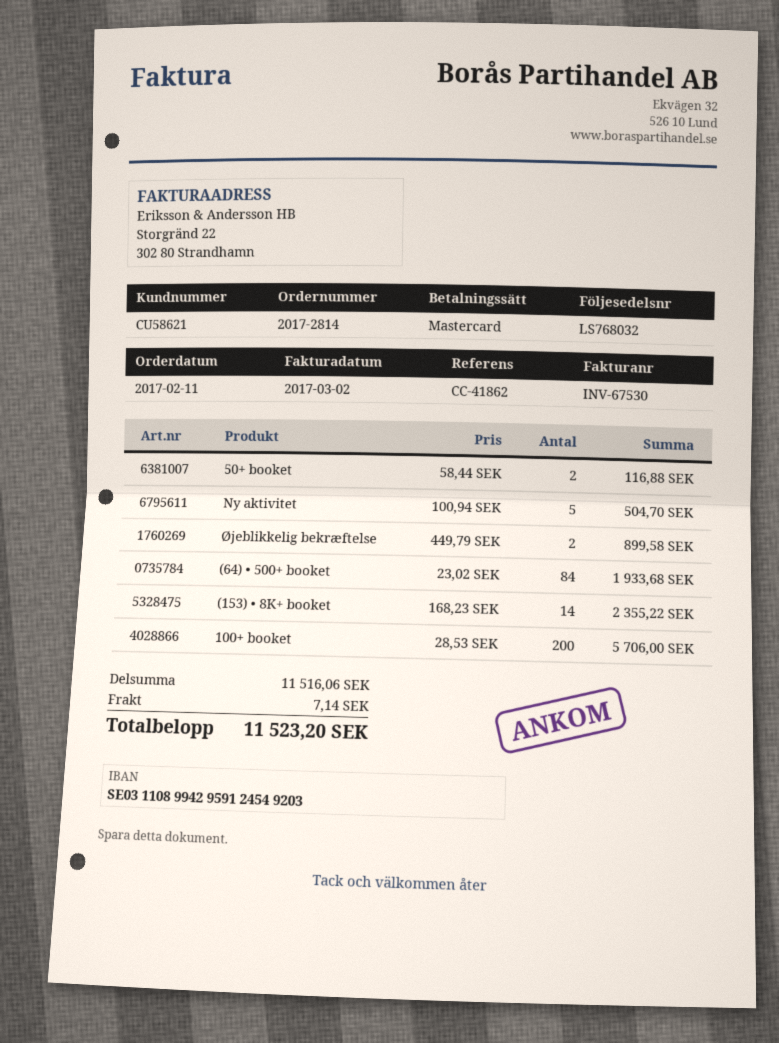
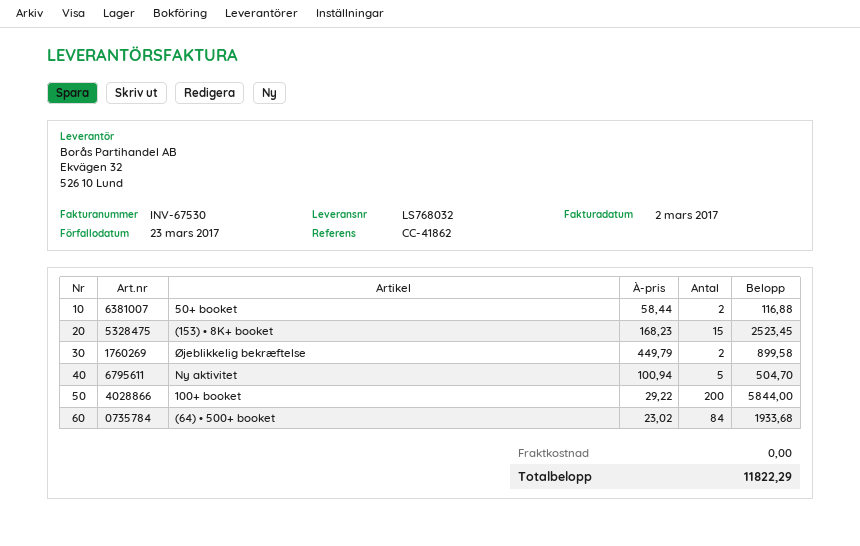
(153) • 8K+ booket: 14 x 168.23 = 2355.22 -> 15 x 168.23 = 2523.45
100+ booket: 200 x 28.53 = 5706.00 -> 200 x 29.22 = 5844.00
shipping: 7.14 -> 0.00
total: 11523.20 -> 11822.29

